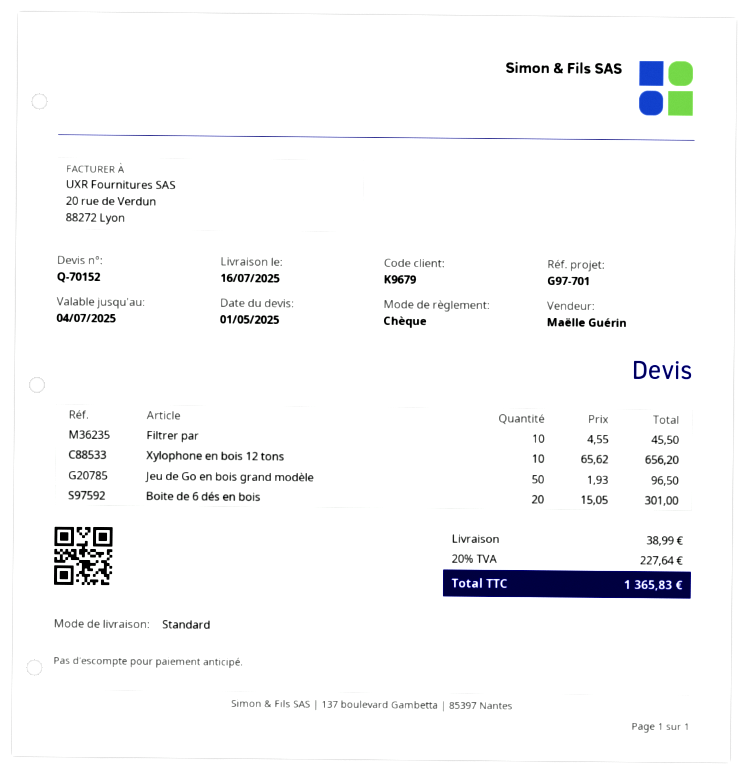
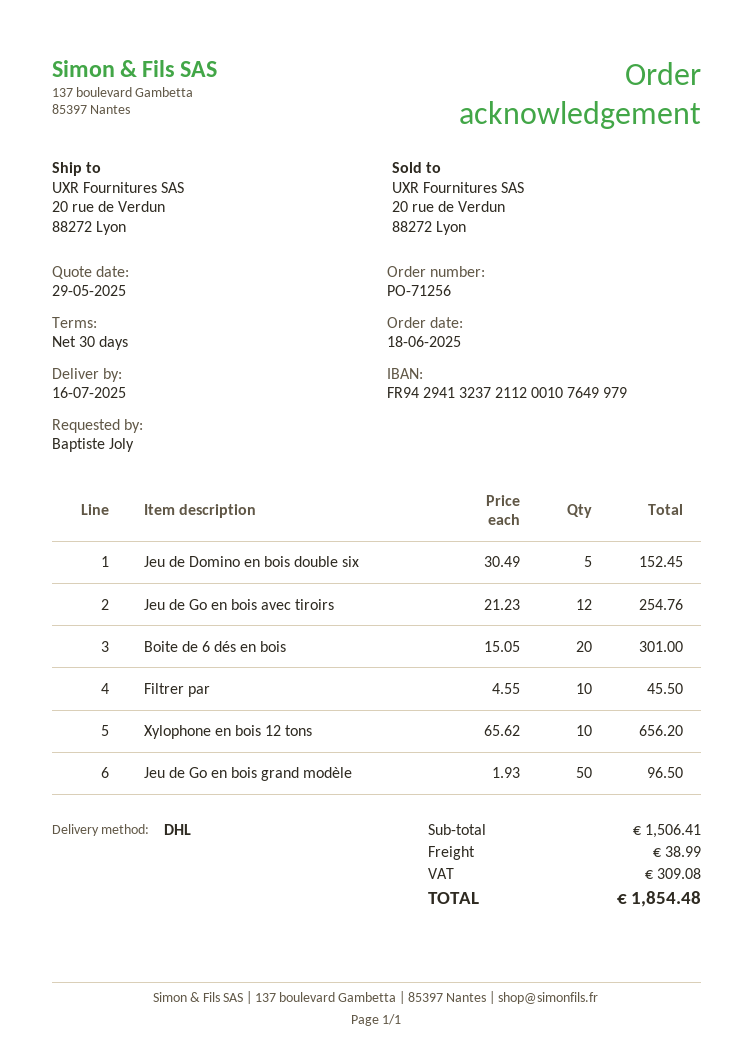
quote date: 2025-05-01 -> 2025-05-29
shipping method: standard -> DHL
Jeu de Domino en bois double six: none -> 5 x 30.49 = 152.45
Jeu de Go en bois avec tiroirs: none -> 12 x 21.23 = 254.76
tax: 227.64 -> 309.08
total: 1365.83 -> 1854.48

